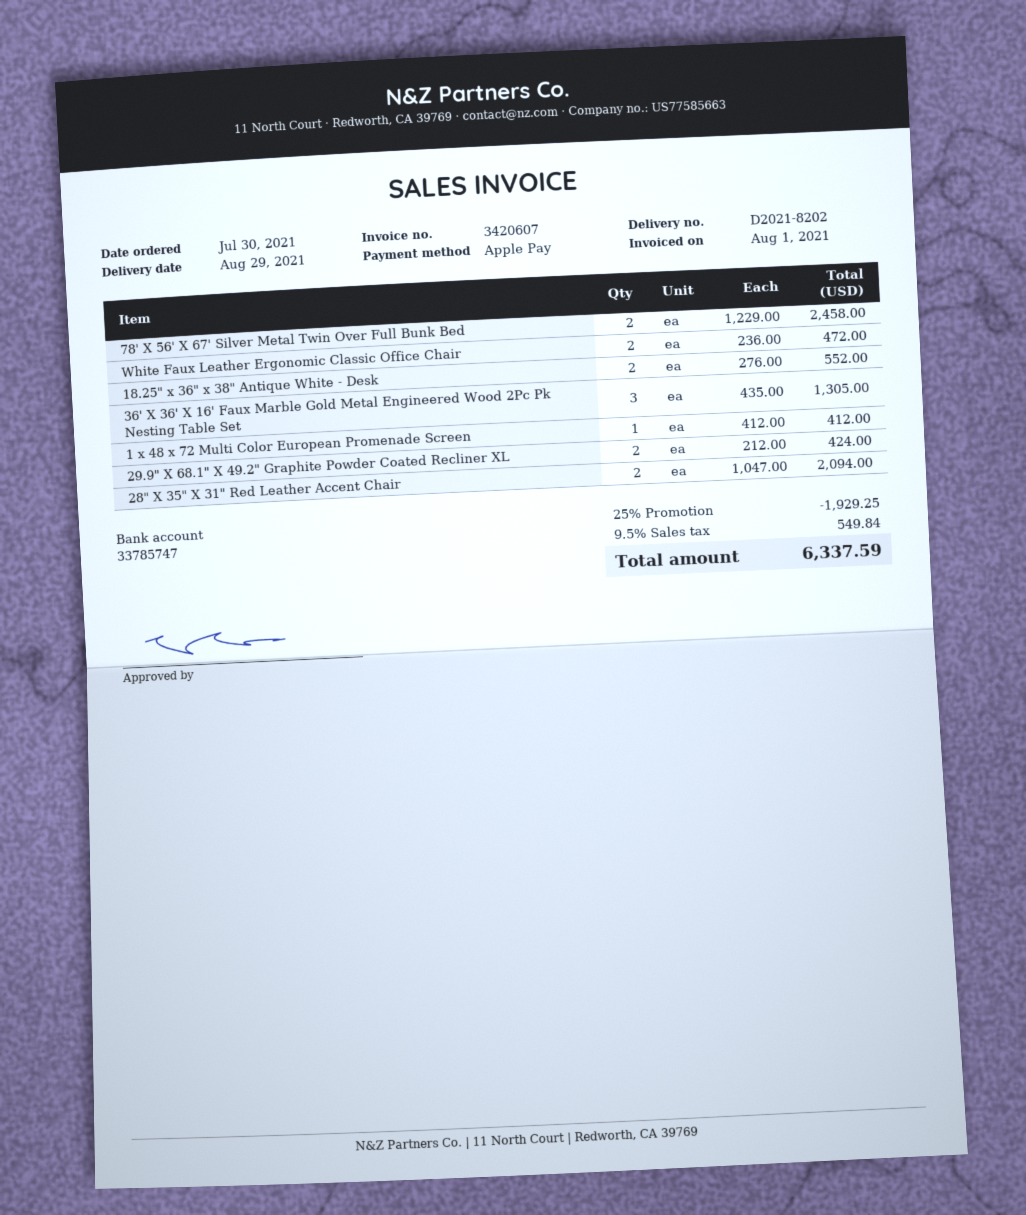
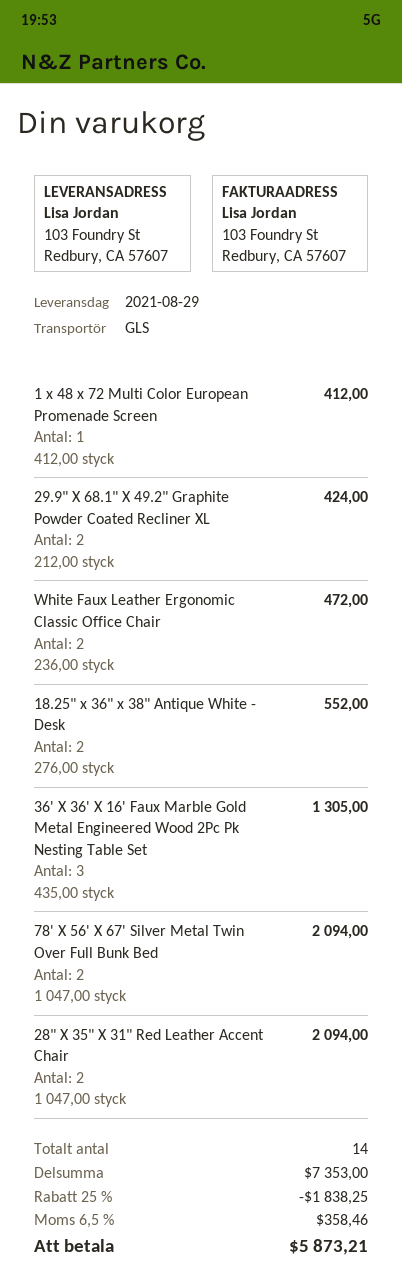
78' X 56' X 67' Silver Metal Twin Over Full Bunk Bed: 2 x 1229.00 = 2458.00 -> 2 x 1047.00 = 2094.00
discount: 25% = 1929.25 -> 25% = 1838.25
tax: 9.5% = 549.84 -> 6.5% = 358.46
total: 6337.59 -> 5873.21

